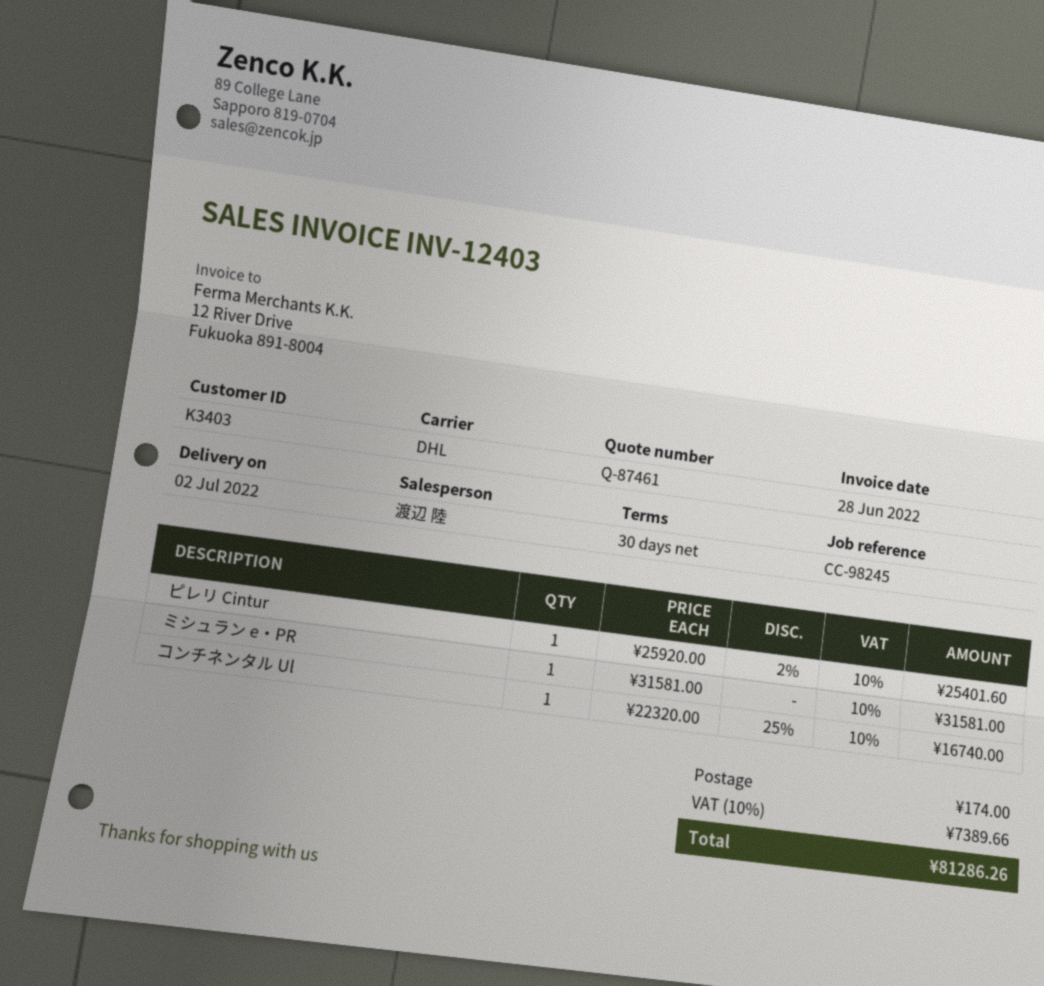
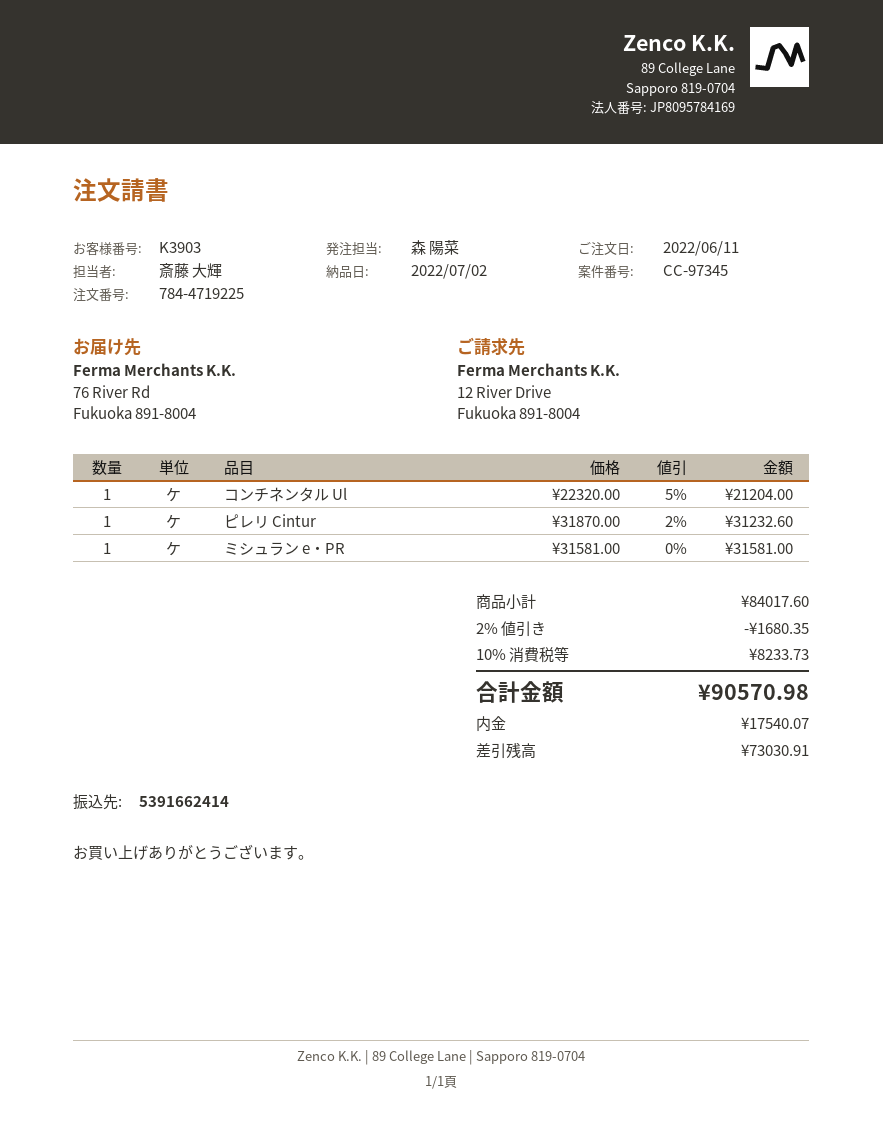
customer number: K3403 -> K3903
reference: CC-98245 -> CC-97345
sales rep: 渡辺 陸 -> 斎藤 大輝
ピレリ Cintur: 1 x 25920.00 - 2% = 25401.60 -> 1 x 31870.00 - 2% = 31232.60
コンチネンタル Ul: 1 x 22320.00 - 25% = 16740.00 -> 1 x 22320.00 - 5% = 21204.00
discount: none -> 2% = 1680.35
shipping: 174.00 -> none
tax: 10% = 7389.66 -> 10% = 8233.73
total: 81286.26 -> 90570.98

